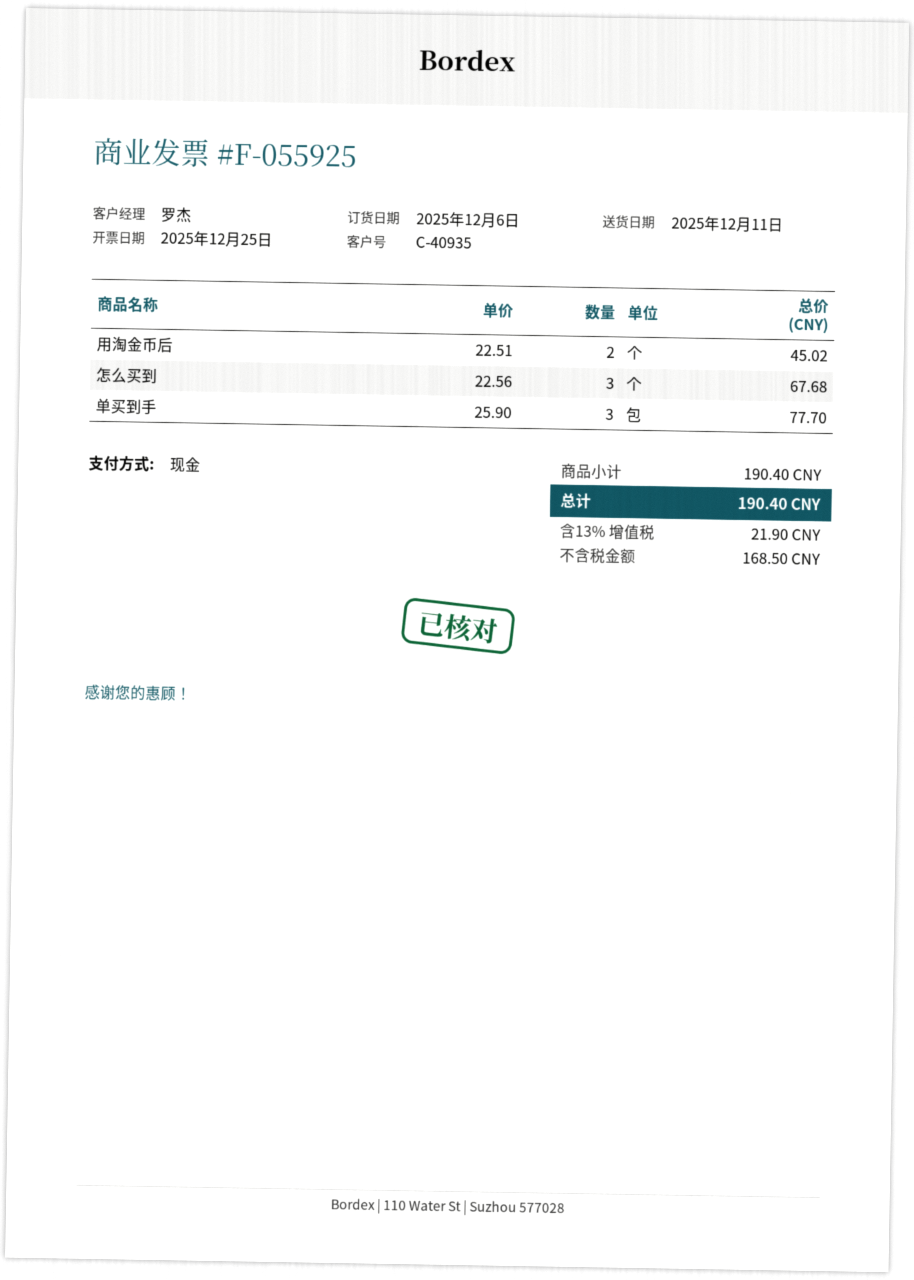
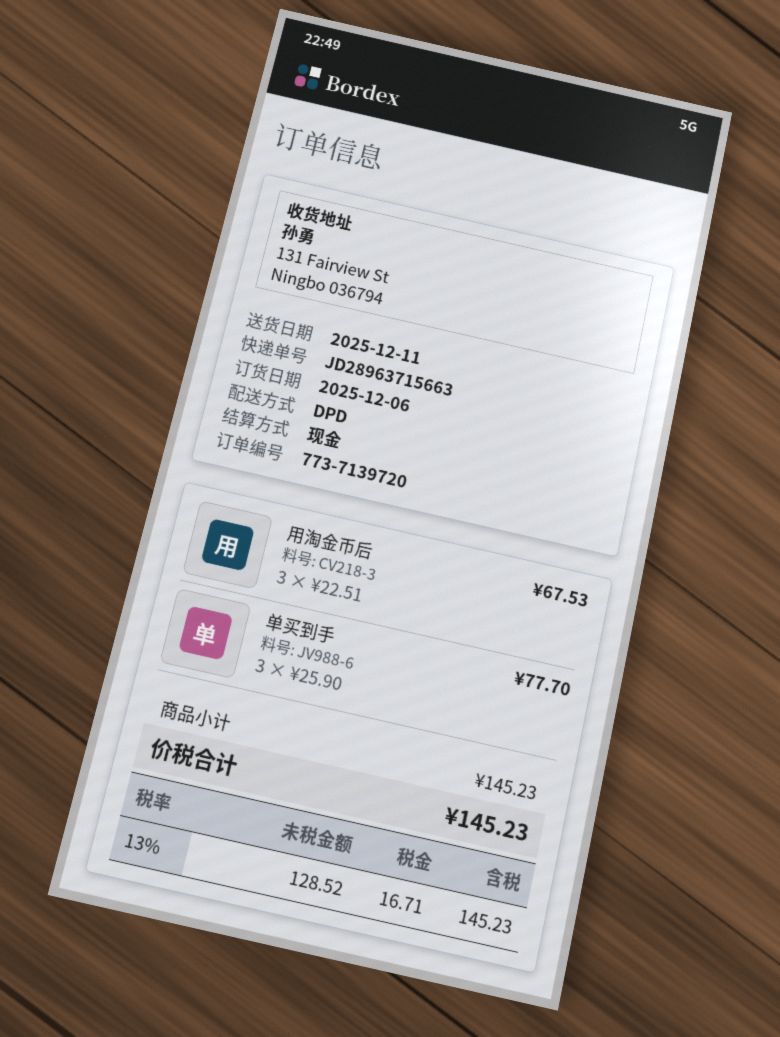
用淘金币后: 2 x 22.51 = 45.02 -> 3 x 22.51 = 67.53
怎么买到: 3 x 22.56 = 67.68 -> none
subtotal: 190.40 -> 145.23
net: 168.50 -> 128.52
tax: 13% = 21.90 -> 13% = 16.71
total: 190.40 -> 145.23

